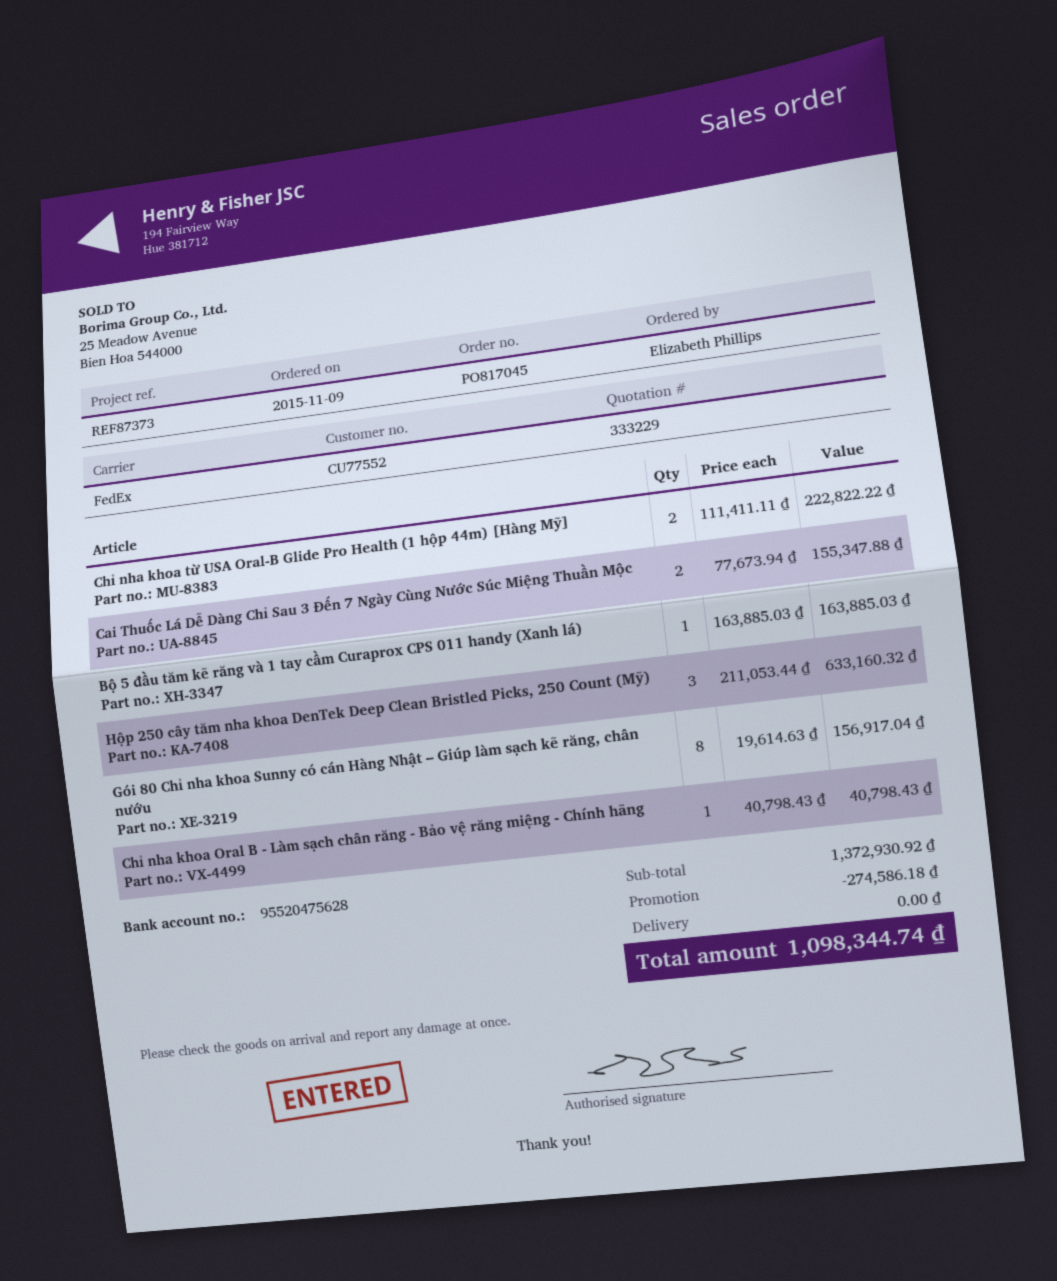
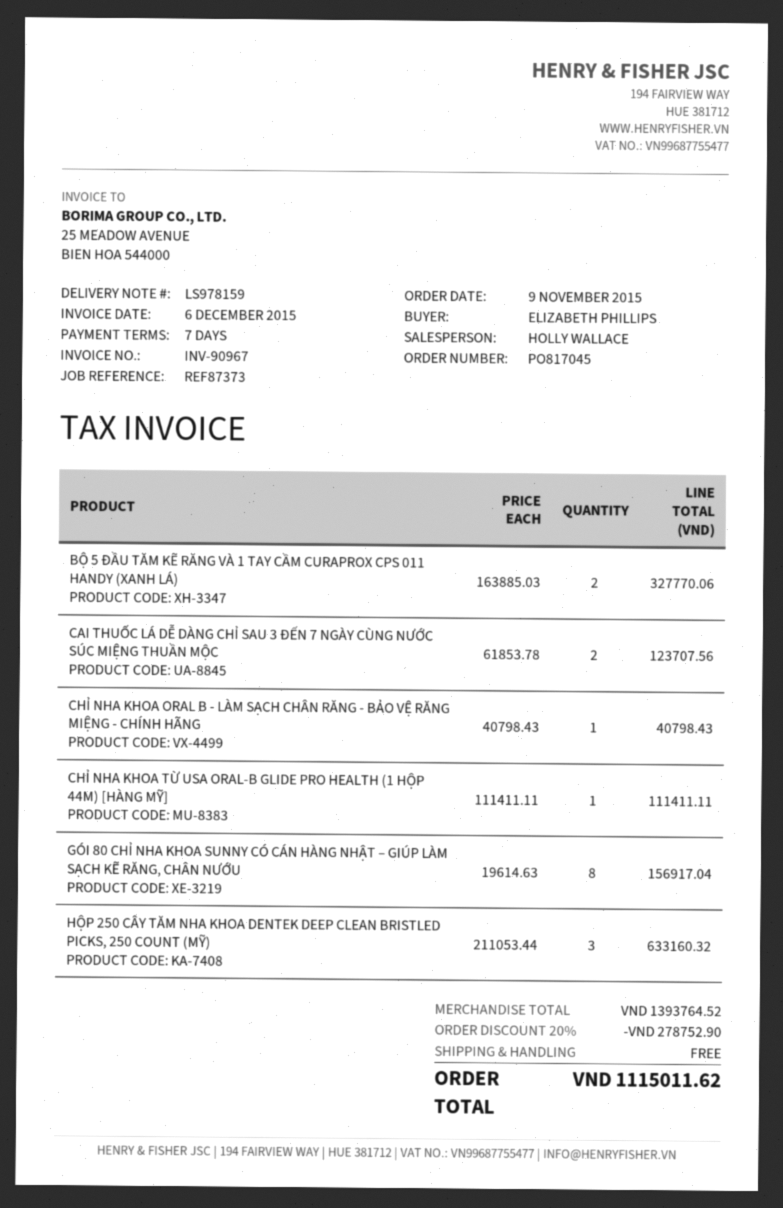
Chỉ nha khoa từ USA Oral-B Glide Pro Health (1 hộp 44m) [Hàng Mỹ]: 2 x 111411.11 = 222822.22 -> 1 x 111411.11 = 111411.11
Cai Thuốc Lá Dễ Dàng Chỉ Sau 3 Đến 7 Ngày Cùng Nước Súc Miệng Thuần Mộc: 2 x 77673.94 = 155347.88 -> 2 x 61853.78 = 123707.56
Bộ 5 đầu tăm kẽ răng và 1 tay cầm Curaprox CPS 011 handy (Xanh lá): 1 x 163885.03 = 163885.03 -> 2 x 163885.03 = 327770.06
subtotal: 1372930.92 -> 1393764.52
discount: 274586.18 -> 278752.90
total: 1098344.74 -> 1115011.62

